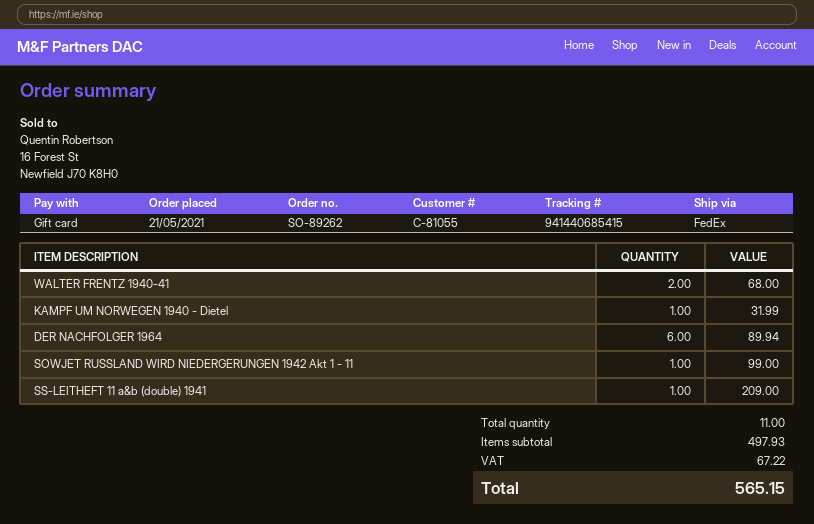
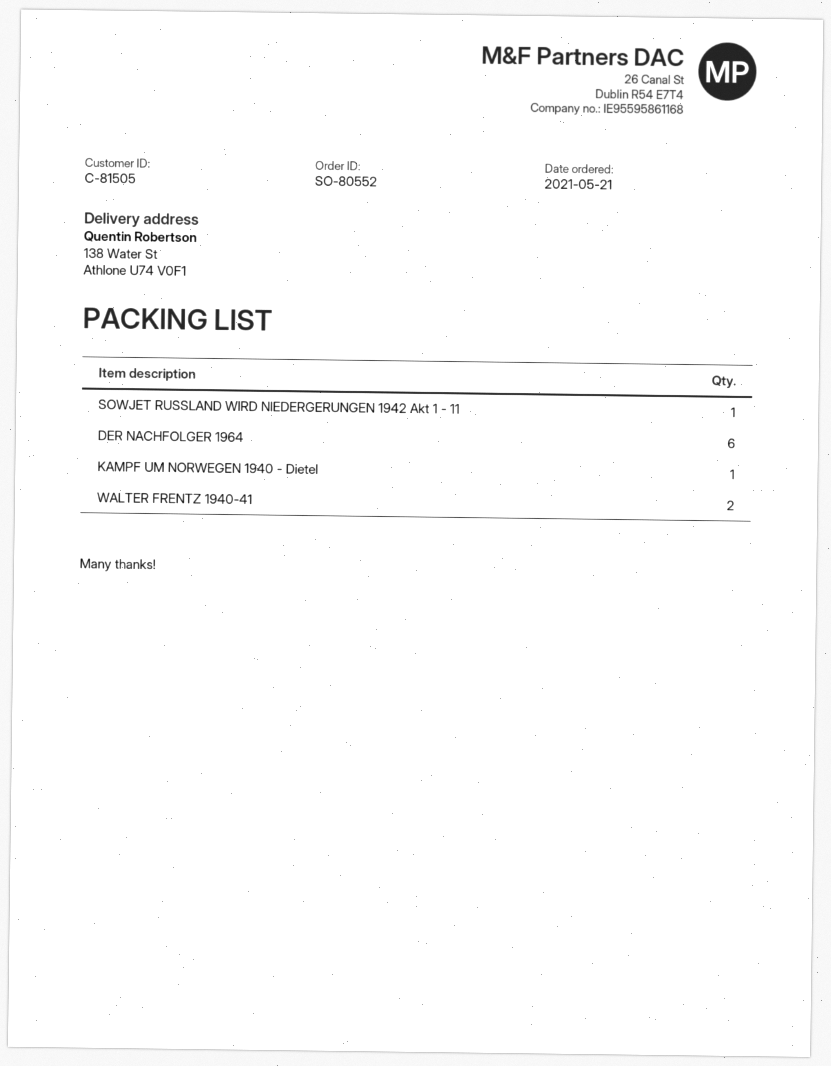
order number: SO-89262 -> SO-80552
customer number: C-81055 -> C-81505
SS-LEITHEFT 11 a&b (double) 1941: 1 -> none

